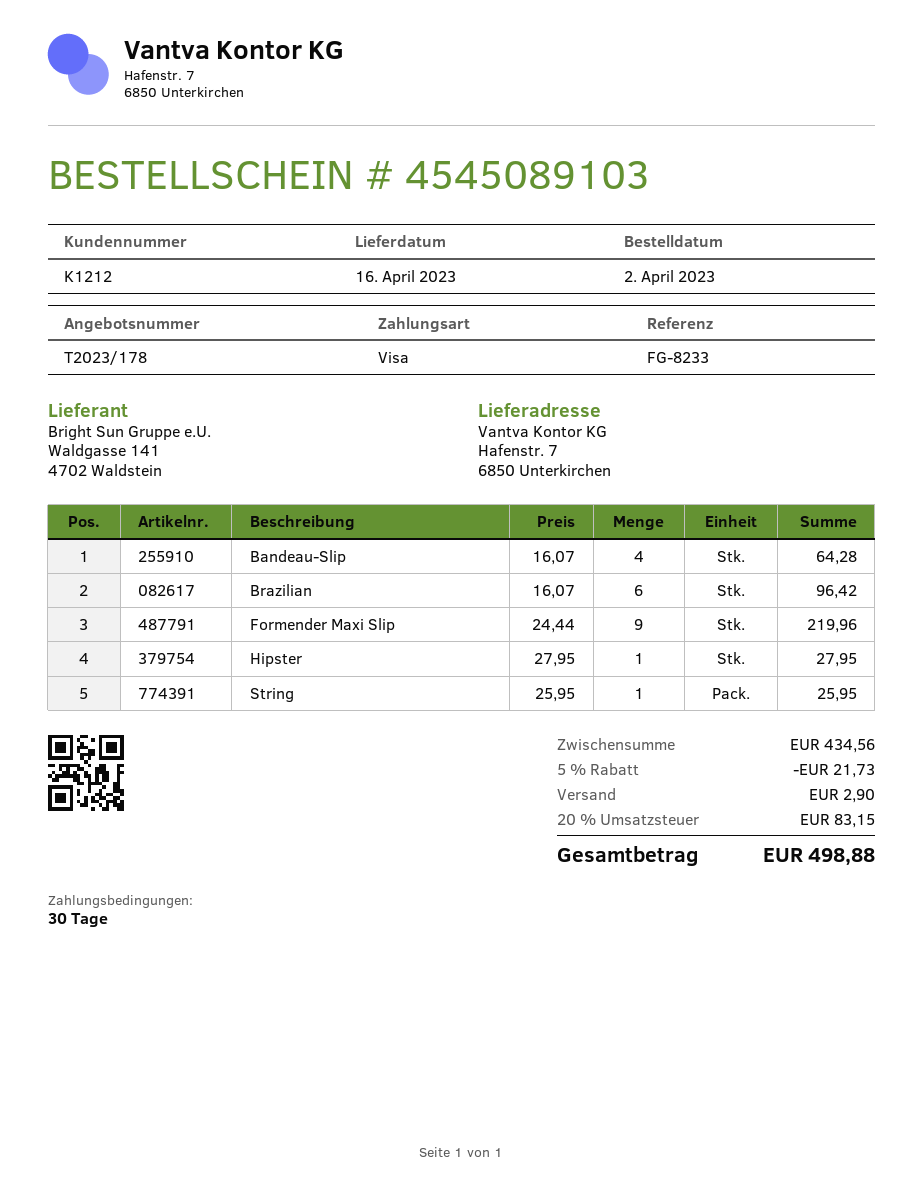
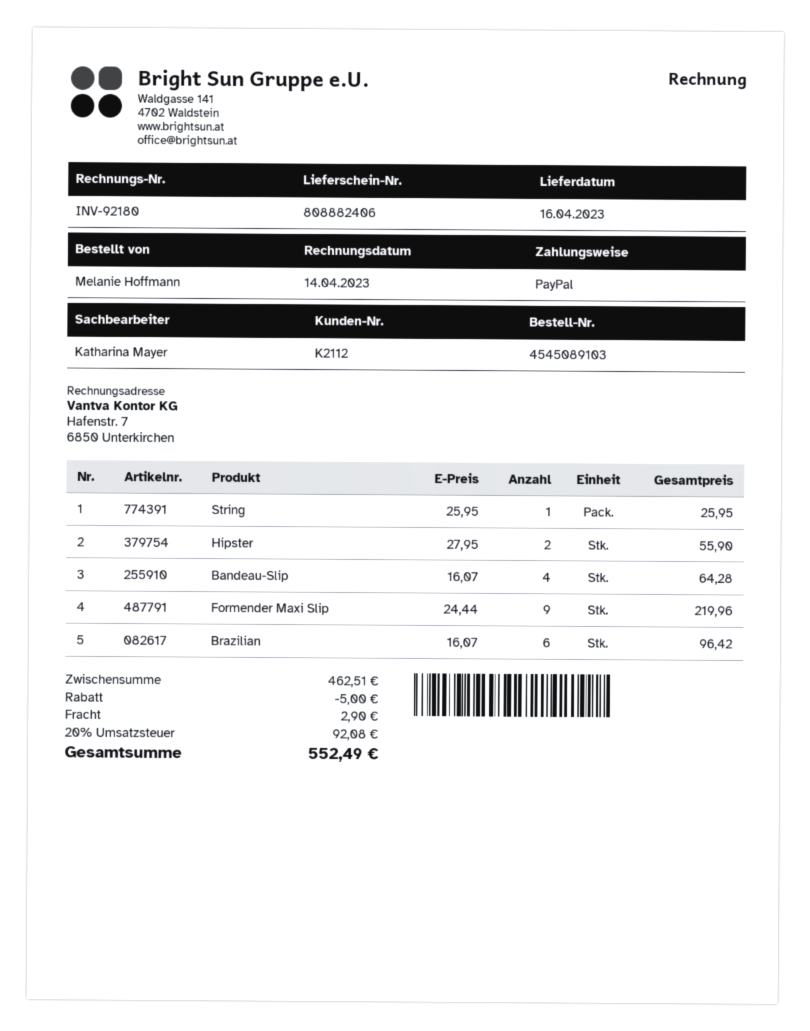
customer number: K1212 -> K2112
payment method: Visa -> PayPal
Hipster: 1 x 27.95 = 27.95 -> 2 x 27.95 = 55.90
subtotal: 434.56 -> 462.51
discount: 21.73 -> 5.00
tax: 20% = 83.15 -> 20% = 92.08
total: 498.88 -> 552.49

